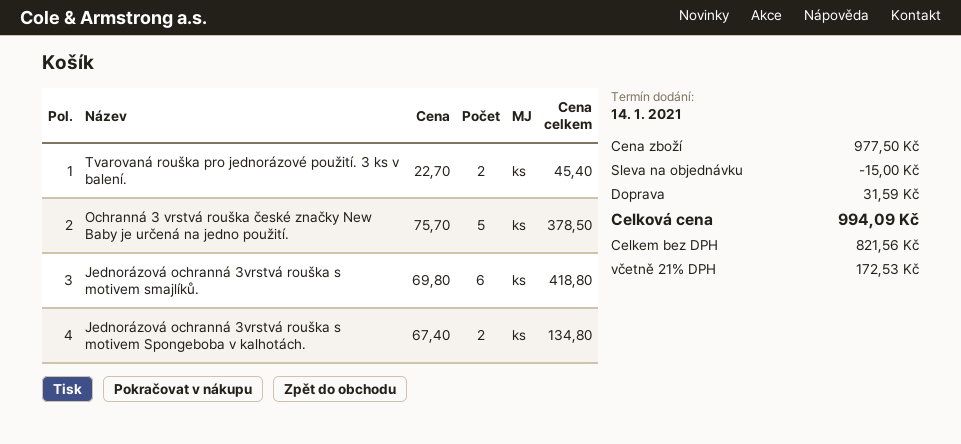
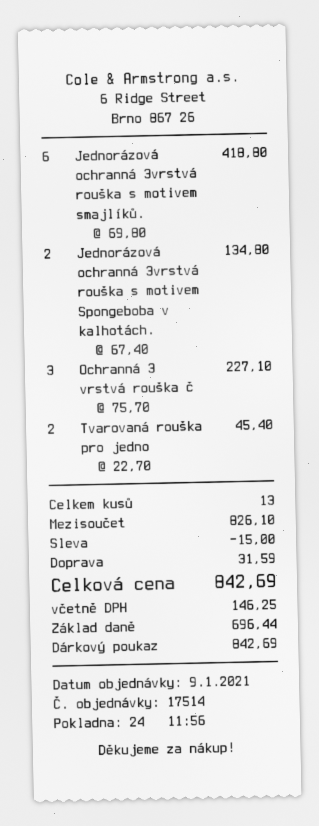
Ochranná 3 vrstvá rouška české značky New Baby je určená na jedno použití.: 5 x 75.70 = 378.50 -> 3 x 75.70 = 227.10
subtotal: 977.50 -> 826.10
net: 821.56 -> 696.44
tax: 172.53 -> 146.25
total: 994.09 -> 842.69

